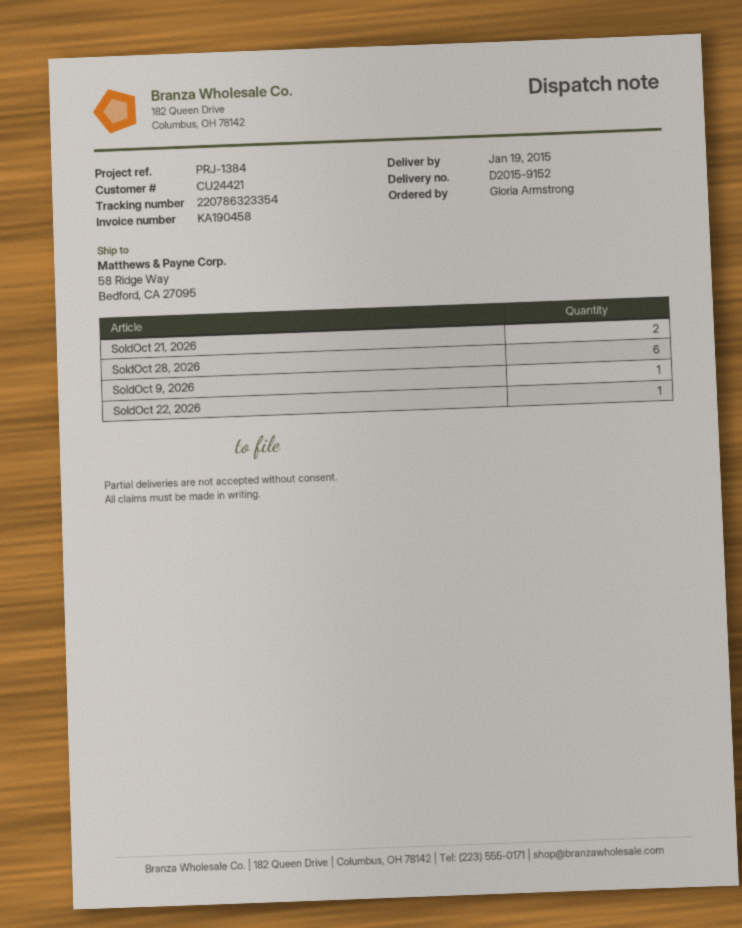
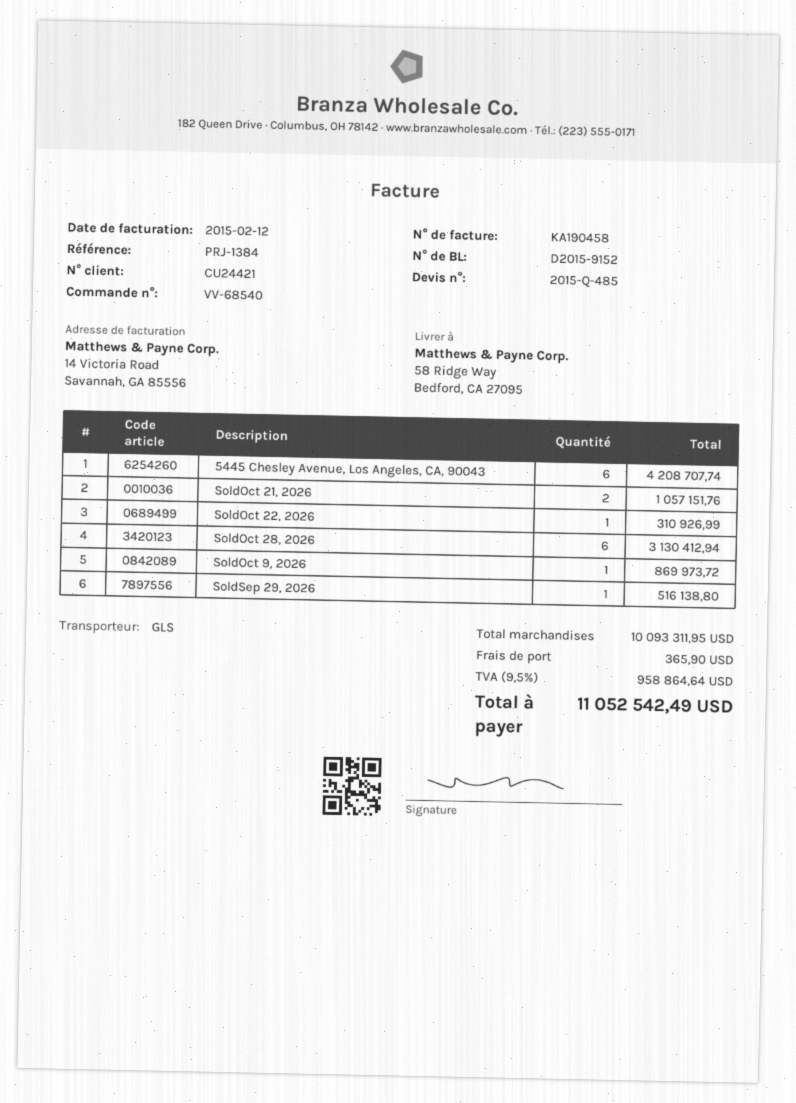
5445 Chesley Avenue, Los Angeles, CA, 90043: none -> 6
SoldSep 29, 2026: none -> 1

